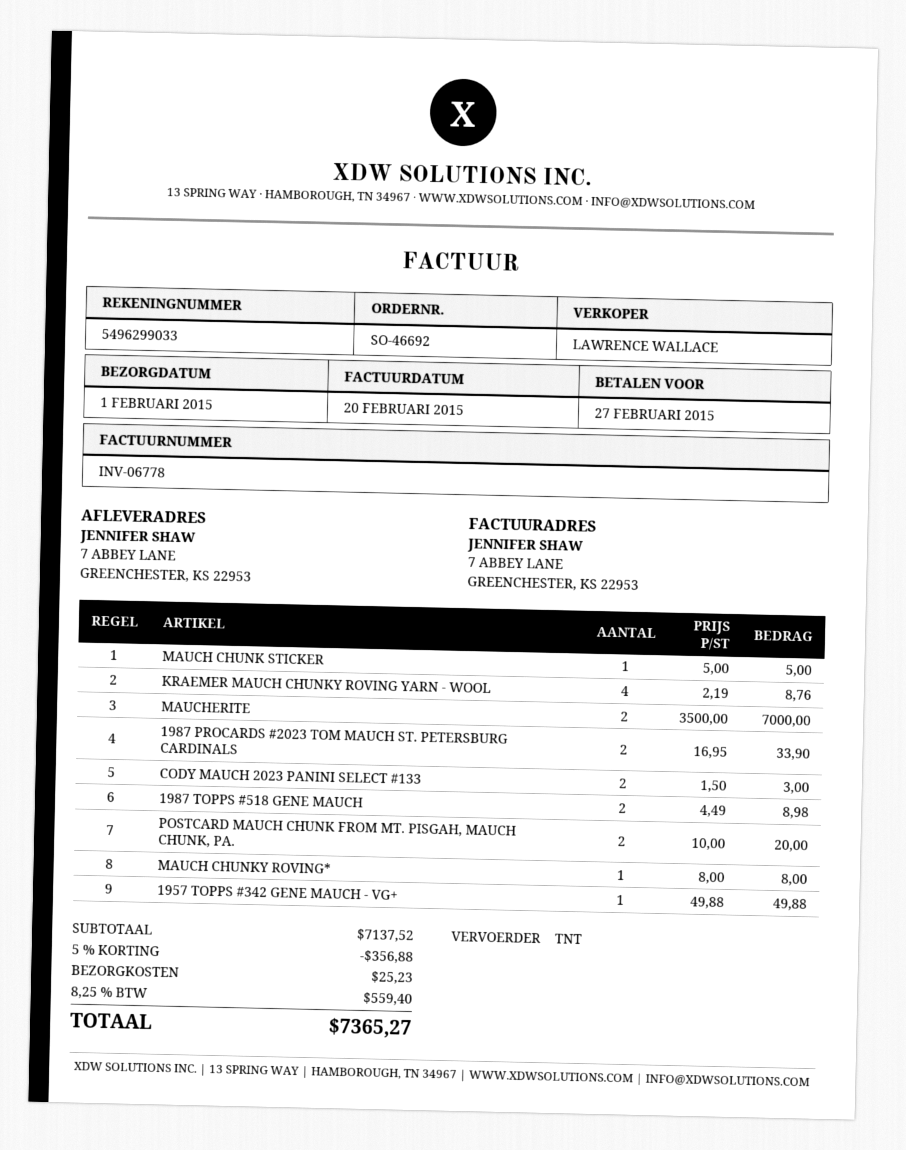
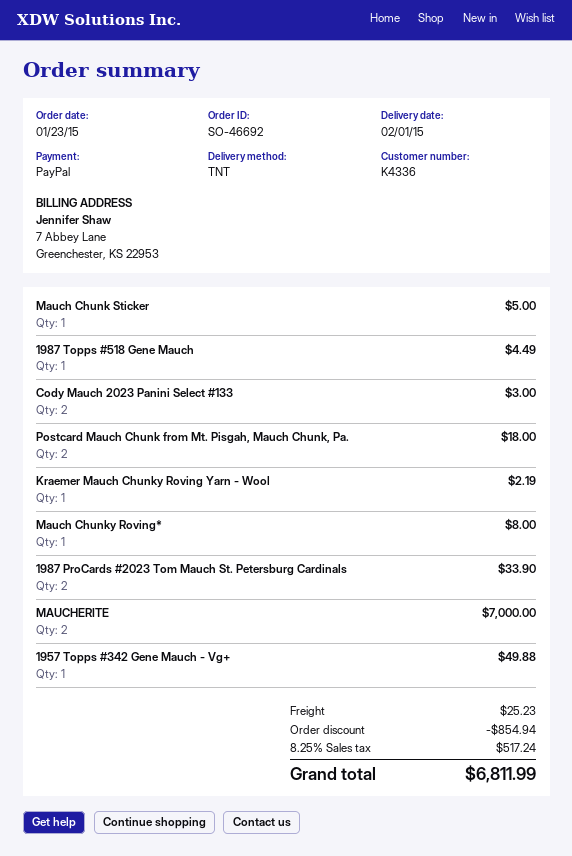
KRAEMER MAUCH CHUNKY ROVING YARN - WOOL: 4 for 8.76 -> 1 for 2.19
1987 TOPPS #518 GENE MAUCH: 2 for 8.98 -> 1 for 4.49
POSTCARD MAUCH CHUNK FROM MT. PISGAH, MAUCH CHUNK, PA.: 2 for 20.00 -> 2 for 18.00
discount: 356.88 -> 854.94
tax: 8.25% = 559.40 -> 8.25% = 517.24
total: 7365.27 -> 6811.99

